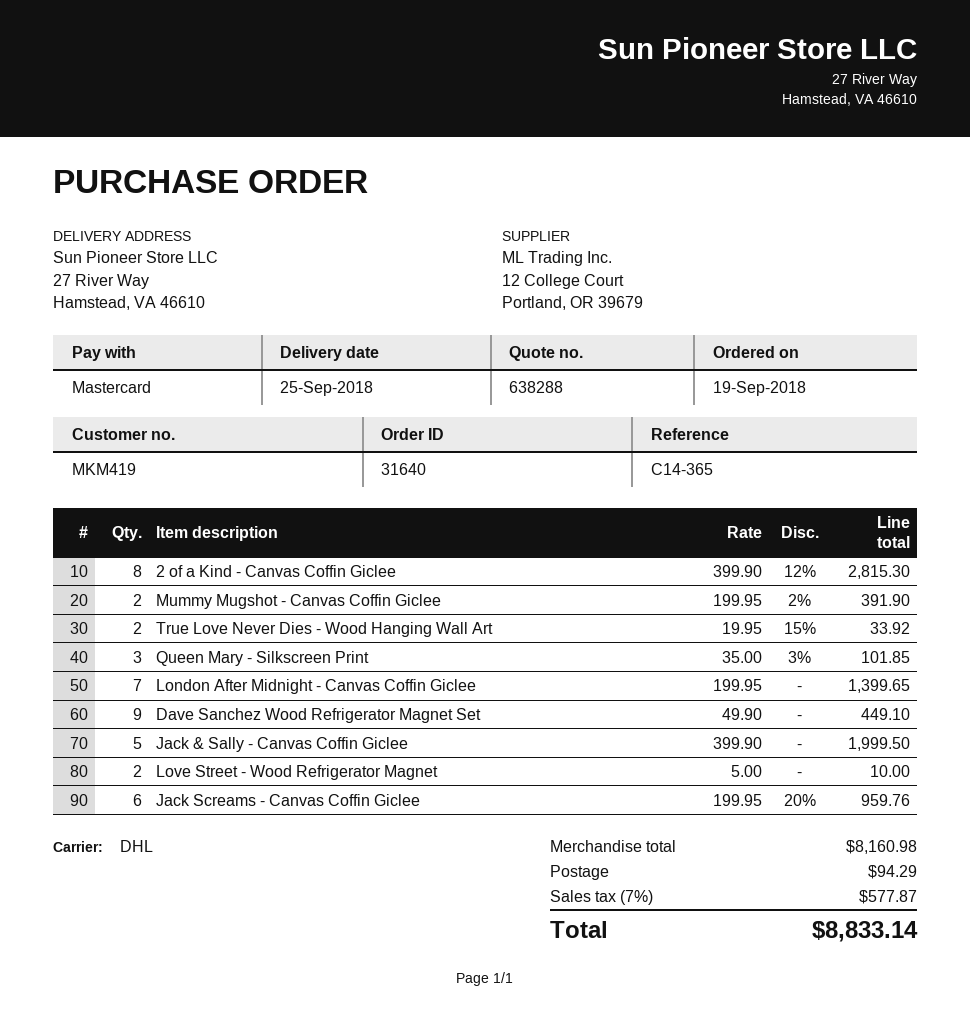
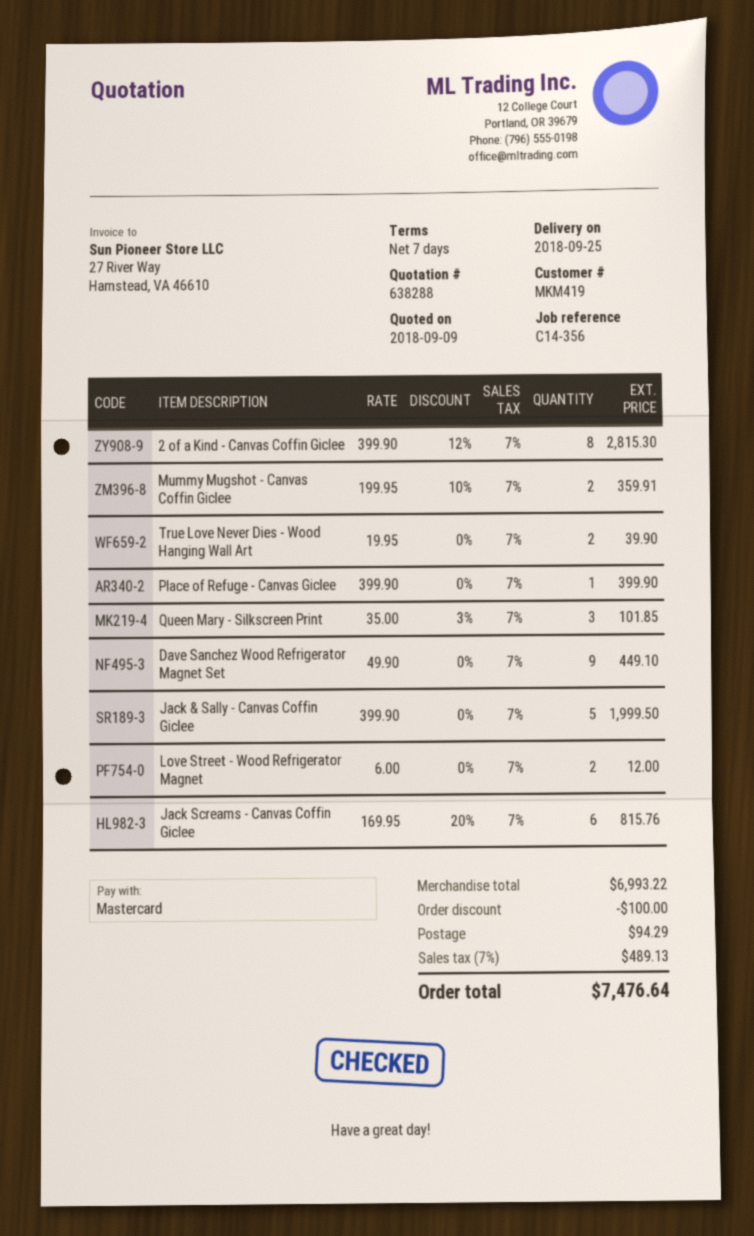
reference: C14-365 -> C14-356
Mummy Mugshot - Canvas Coffin Giclee: 2 x 199.95 - 2% = 391.90 -> 2 x 199.95 - 10% = 359.91
True Love Never Dies - Wood Hanging Wall Art: 2 x 19.95 - 15% = 33.92 -> 2 x 19.95 = 39.90
London After Midnight - Canvas Coffin Giclee: 7 x 199.95 = 1399.65 -> none
Love Street - Wood Refrigerator Magnet: 2 x 5.00 = 10.00 -> 2 x 6.00 = 12.00
Jack Screams - Canvas Coffin Giclee: 6 x 199.95 - 20% = 959.76 -> 6 x 169.95 - 20% = 815.76
Place of Refuge - Canvas Giclee: none -> 1 x 399.90 = 399.90
subtotal: 8160.98 -> 6993.22
discount: none -> 100.00
tax: 7% = 577.87 -> 7% = 489.13
total: 8833.14 -> 7476.64

